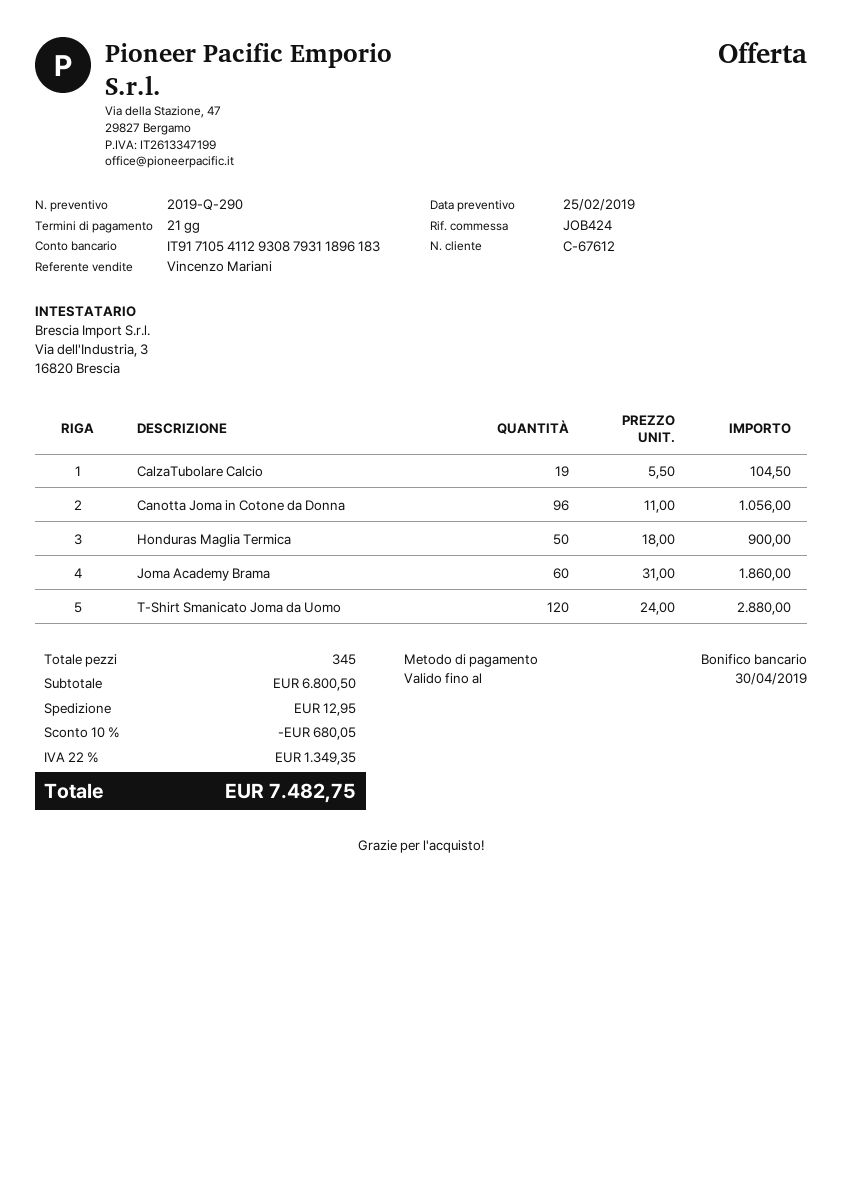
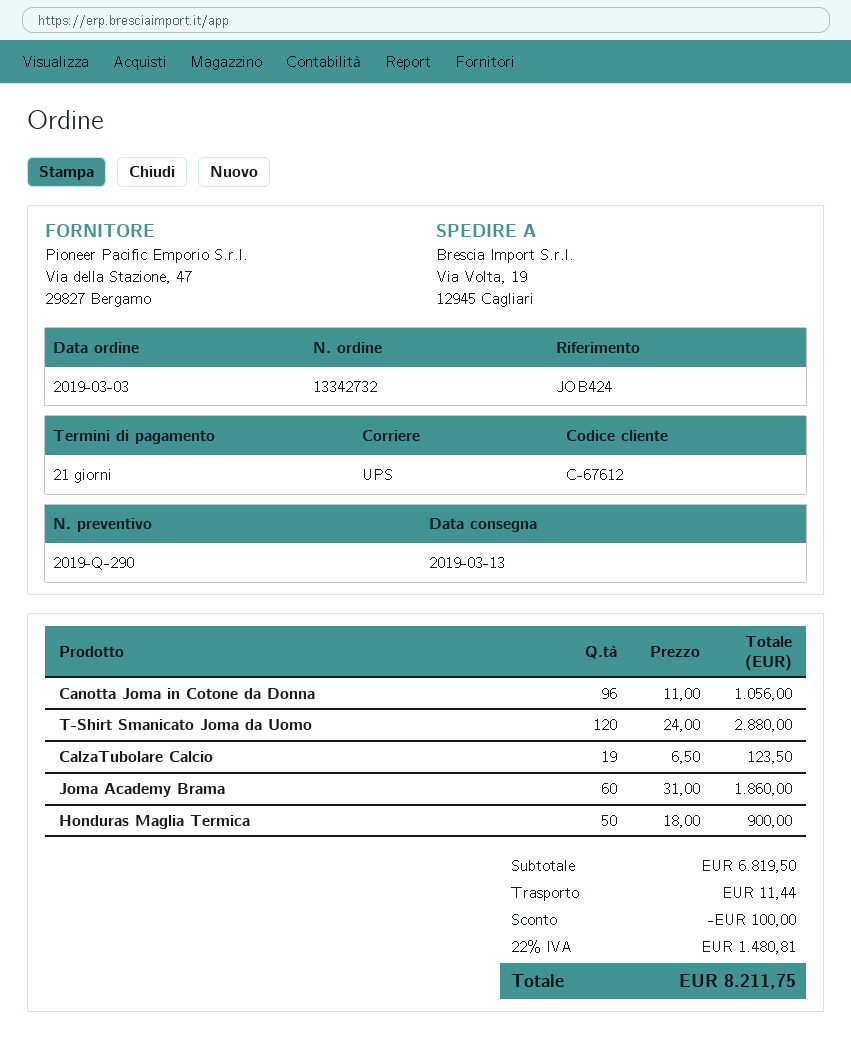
CalzaTubolare Calcio: 19 x 5.50 = 104.50 -> 19 x 6.50 = 123.50
subtotal: 6800.50 -> 6819.50
discount: 680.05 -> 100.00
shipping: 12.95 -> 11.44
tax: 22% = 1349.35 -> 22% = 1480.81
total: 7482.75 -> 8211.75

